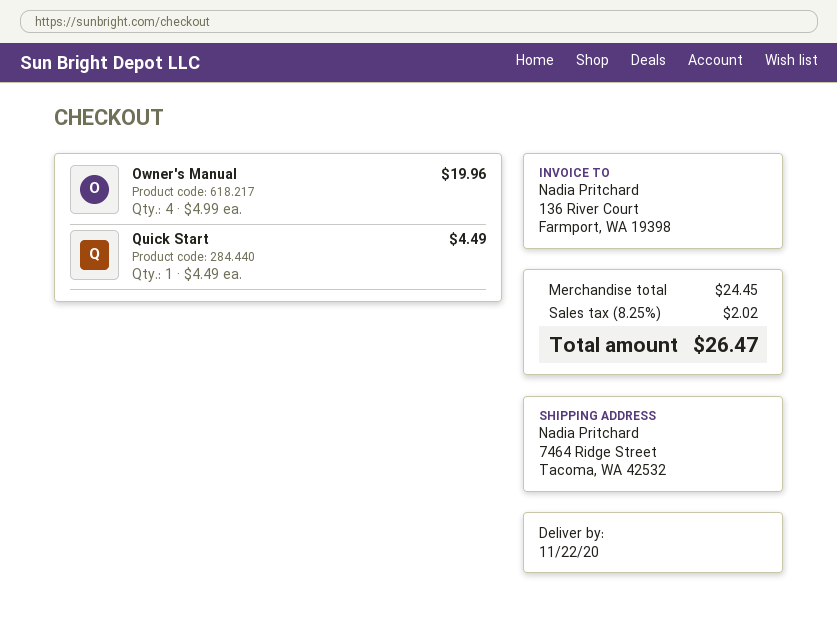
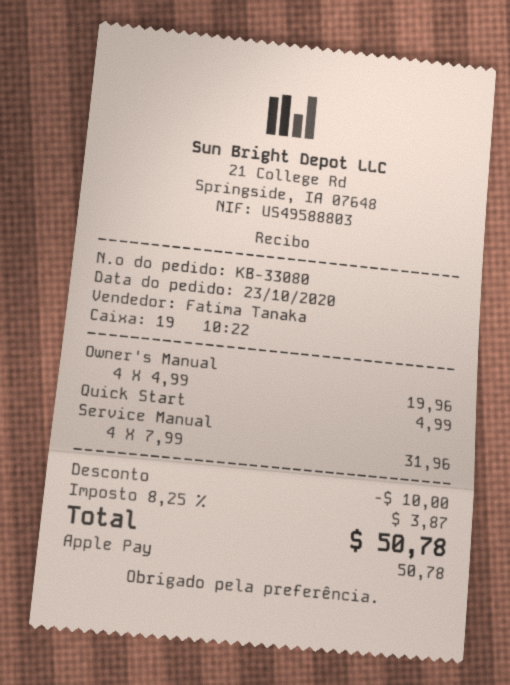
Quick Start: 1 x 4.49 = 4.49 -> 1 x 4.99 = 4.99
Service Manual: none -> 4 x 7.99 = 31.96
discount: none -> 10.00
tax: 8.25% = 2.02 -> 8.25% = 3.87
total: 26.47 -> 50.78

